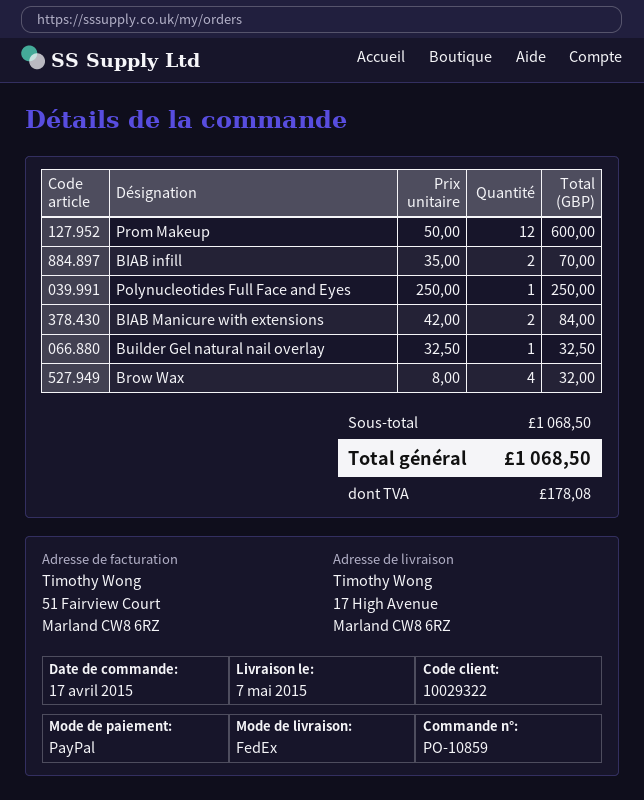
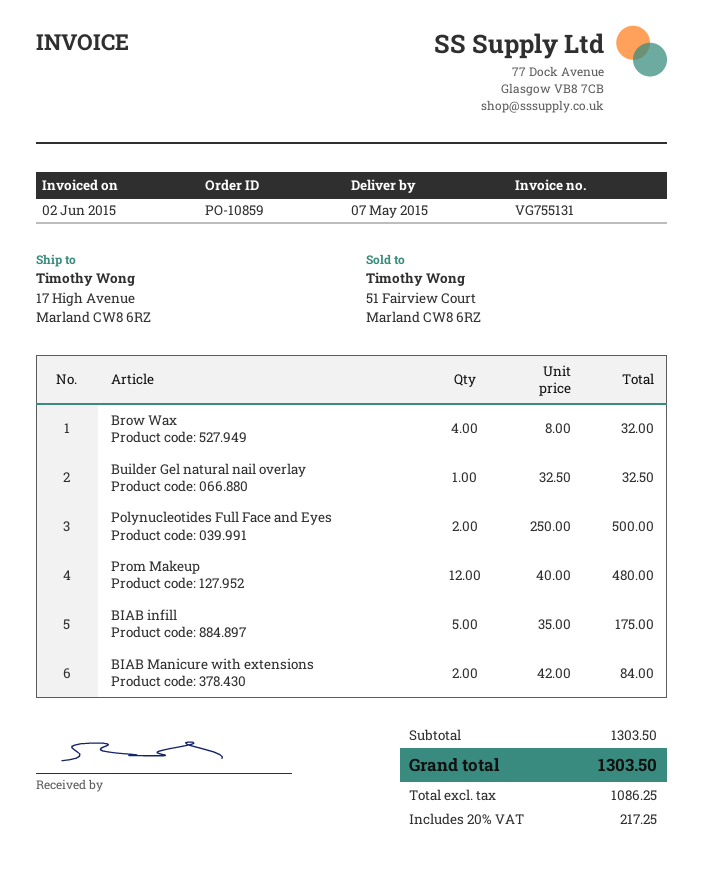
Prom Makeup: 12 x 50.00 = 600.00 -> 12 x 40.00 = 480.00
BIAB infill: 2 x 35.00 = 70.00 -> 5 x 35.00 = 175.00
Polynucleotides Full Face and Eyes: 1 x 250.00 = 250.00 -> 2 x 250.00 = 500.00
subtotal: 1068.50 -> 1303.50
tax: 178.08 -> 217.25
total: 1068.50 -> 1303.50

